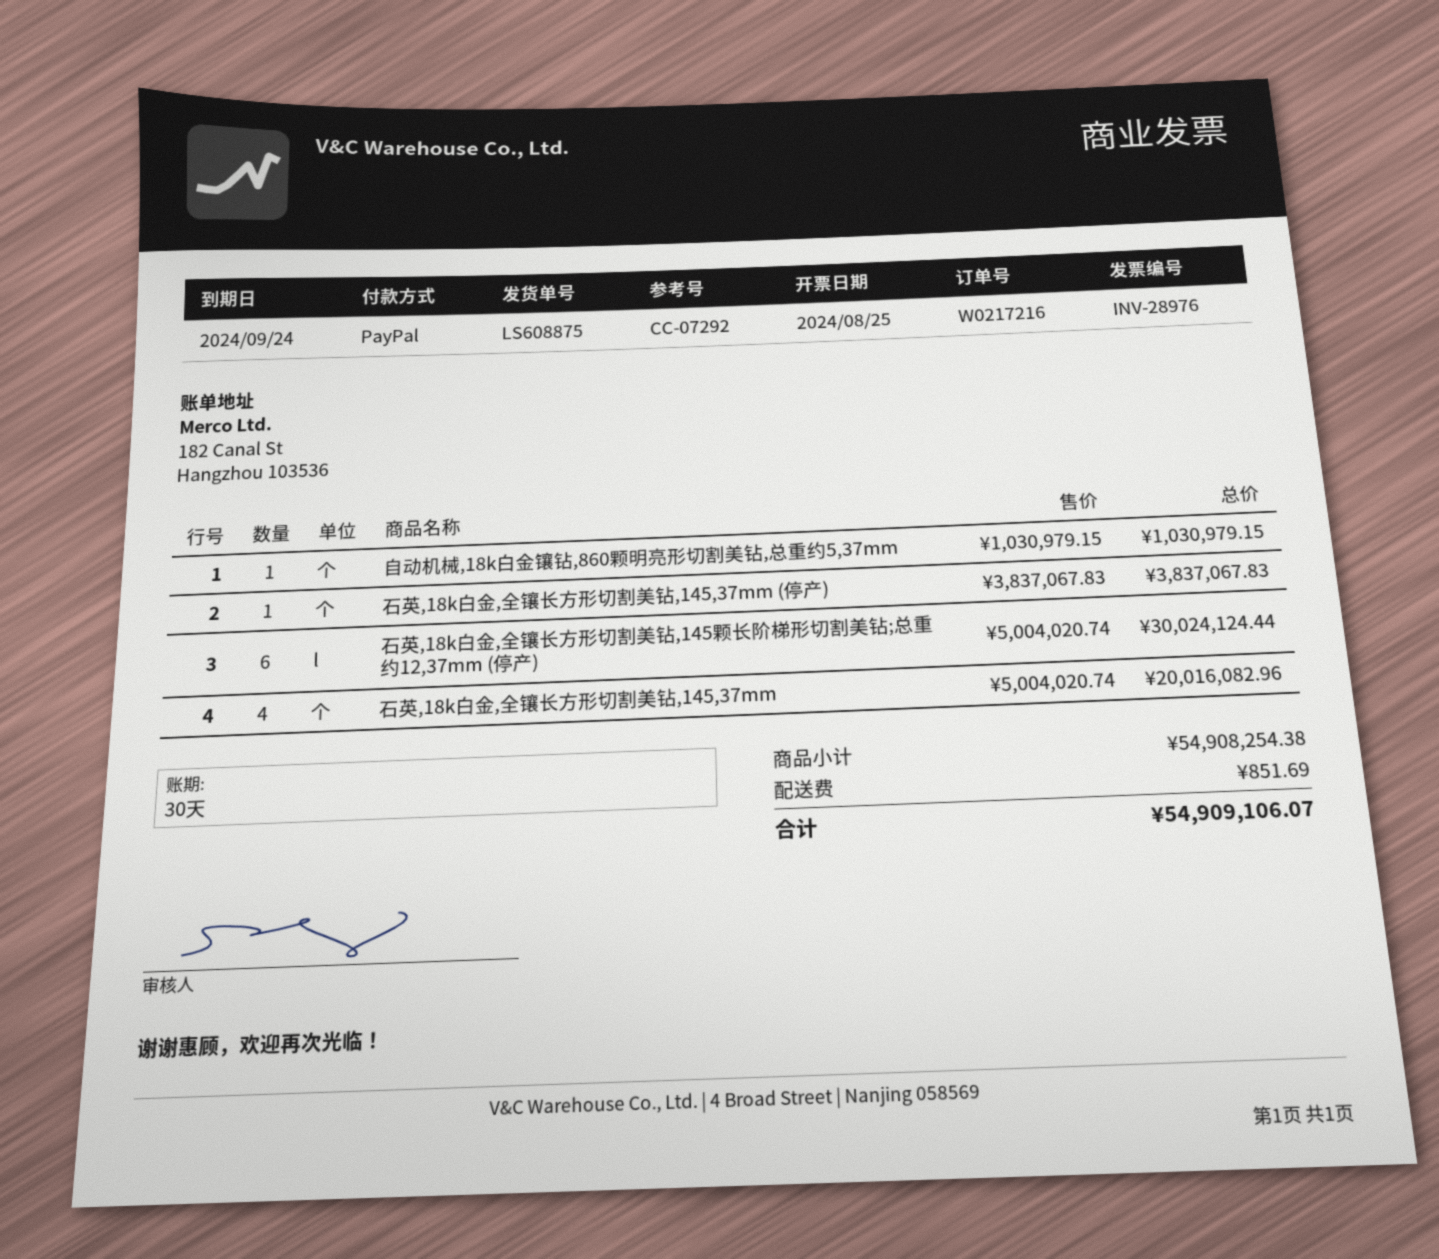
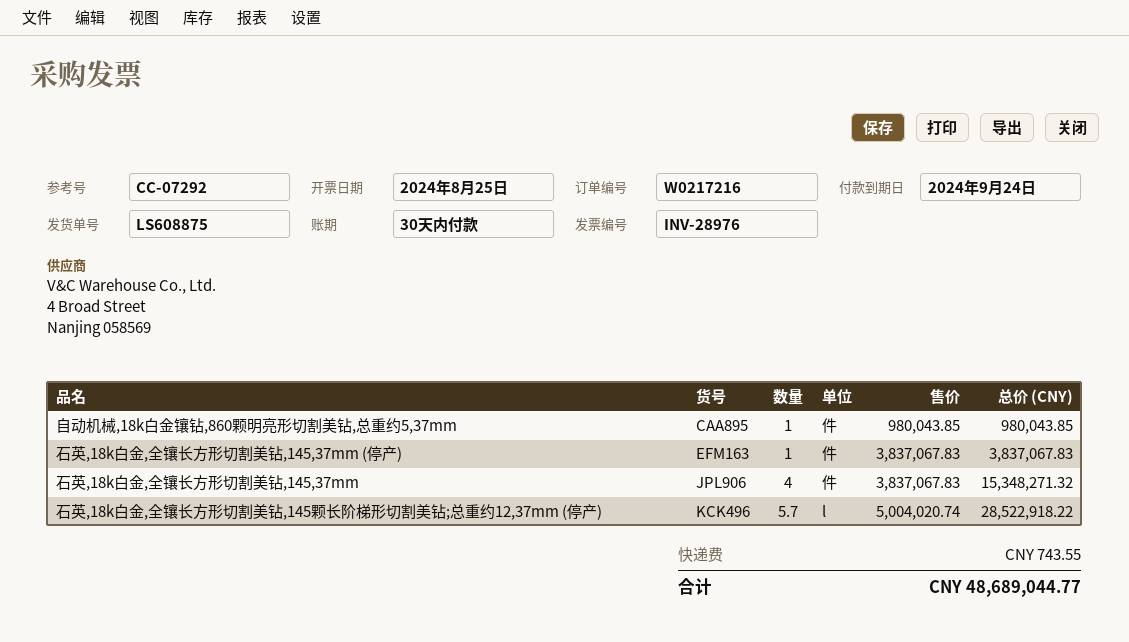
自动机械,18k白金镶钻,860颗明亮形切割美钻,总重约5,37mm: 1 x 1030979.15 = 1030979.15 -> 1 x 980043.85 = 980043.85
石英,18k白金,全镶长方形切割美钻,145颗长阶梯形切割美钻;总重约12,37mm (停产): 6 x 5004020.74 = 30024124.44 -> 5.7 x 5004020.74 = 28522918.22
石英,18k白金,全镶长方形切割美钻,145,37mm: 4 x 5004020.74 = 20016082.96 -> 4 x 3837067.83 = 15348271.32
shipping: 851.69 -> 743.55
total: 54909106.07 -> 48689044.77

